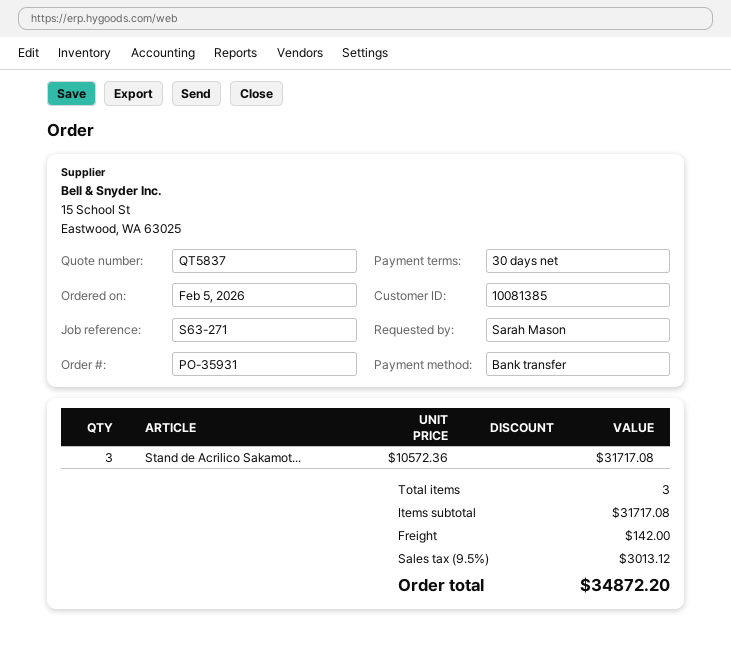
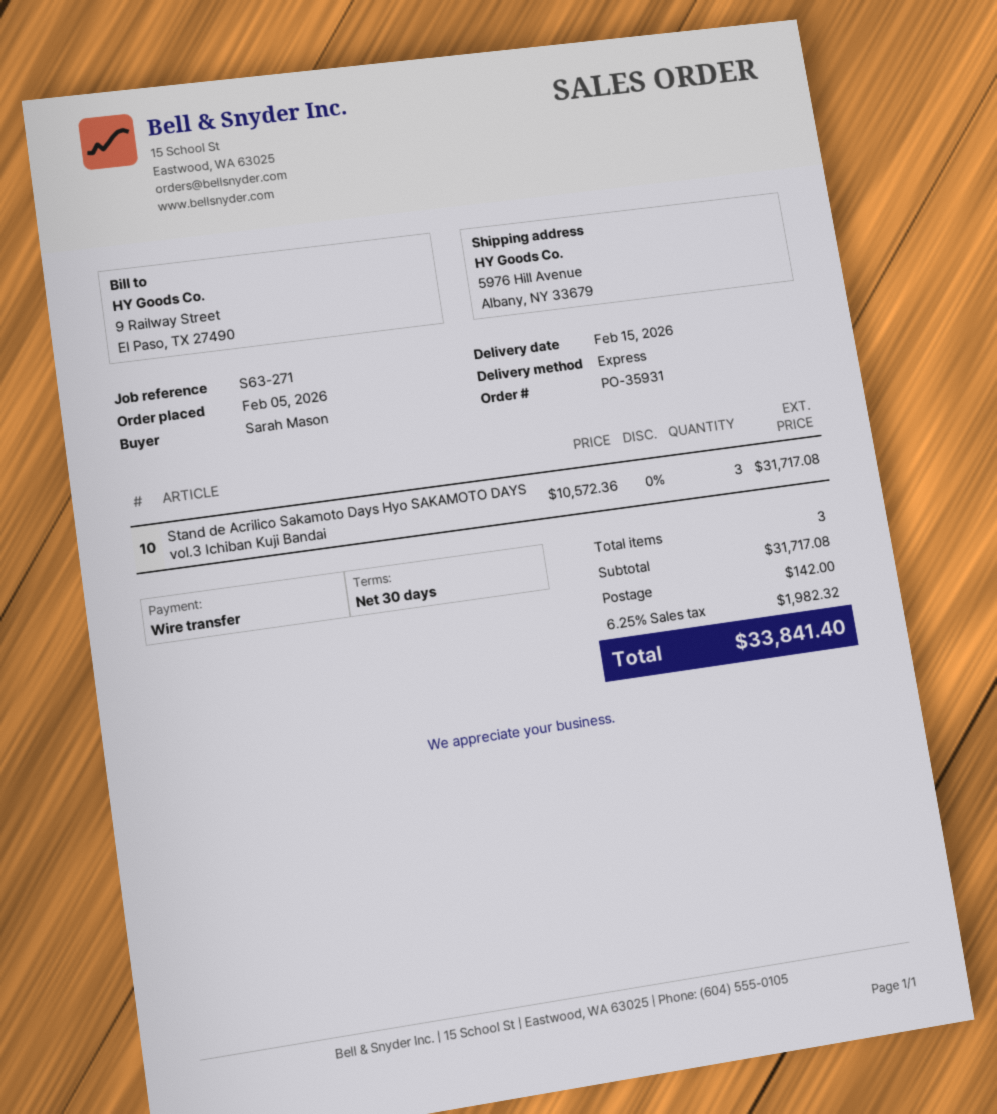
tax: 9.5% = 3013.12 -> 6.25% = 1982.32
total: 34872.20 -> 33841.40

